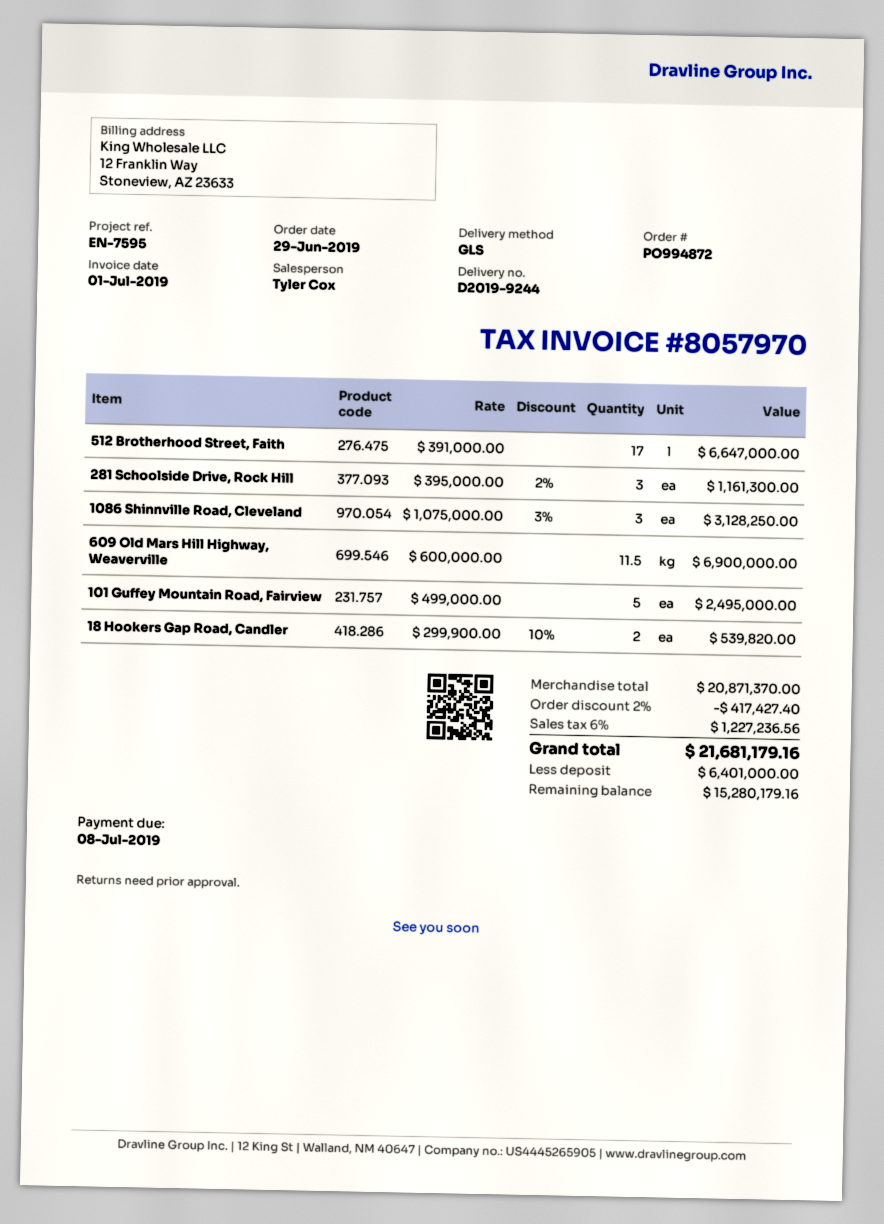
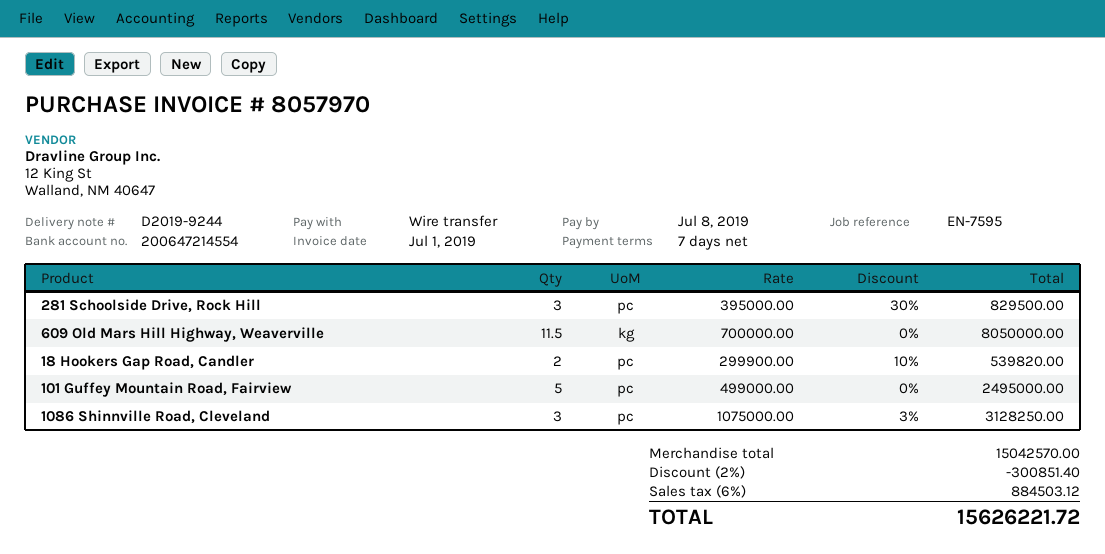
512 Brotherhood Street, Faith: 17 x 391000.00 = 6647000.00 -> none
281 Schoolside Drive, Rock Hill: 3 x 395000.00 - 2% = 1161300.00 -> 3 x 395000.00 - 30% = 829500.00
609 Old Mars Hill Highway, Weaverville: 11.5 x 600000.00 = 6900000.00 -> 11.5 x 700000.00 = 8050000.00
subtotal: 20871370.00 -> 15042570.00
discount: 2% = 417427.40 -> 2% = 300851.40
tax: 6% = 1227236.56 -> 6% = 884503.12
total: 21681179.16 -> 15626221.72

